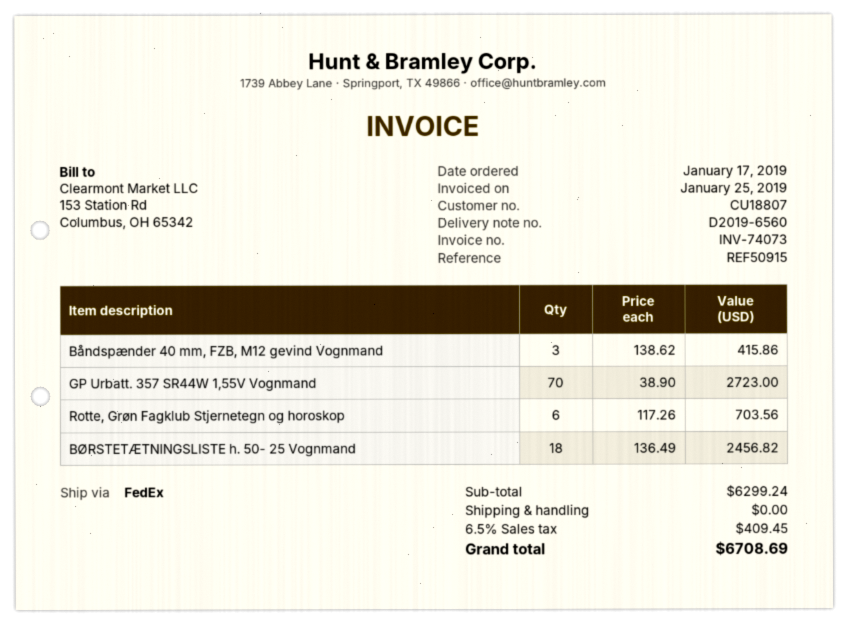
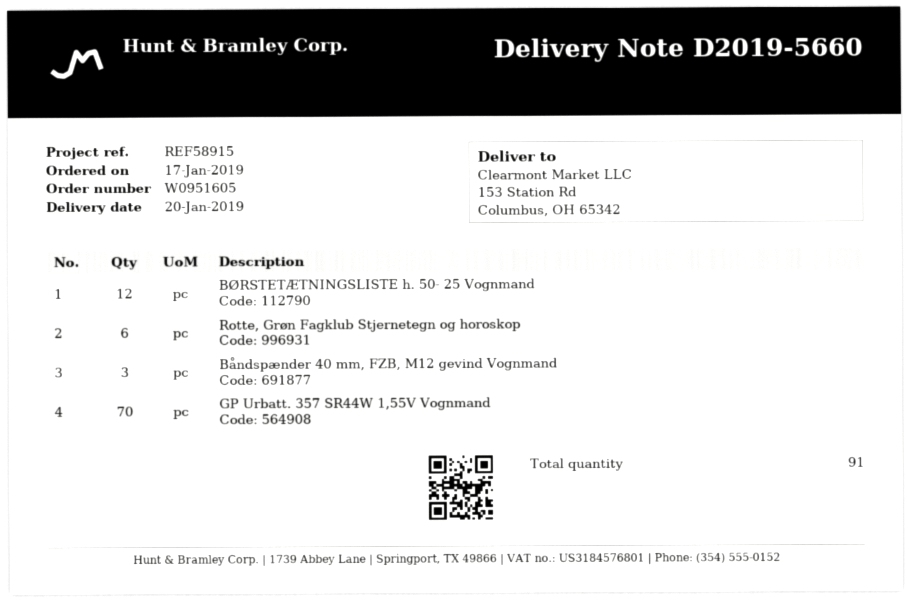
delivery note number: D2019-6560 -> D2019-5660
reference: REF50915 -> REF58915
BØRSTETÆTNINGSLISTE h. 50- 25 Vognmand: 18 -> 12

